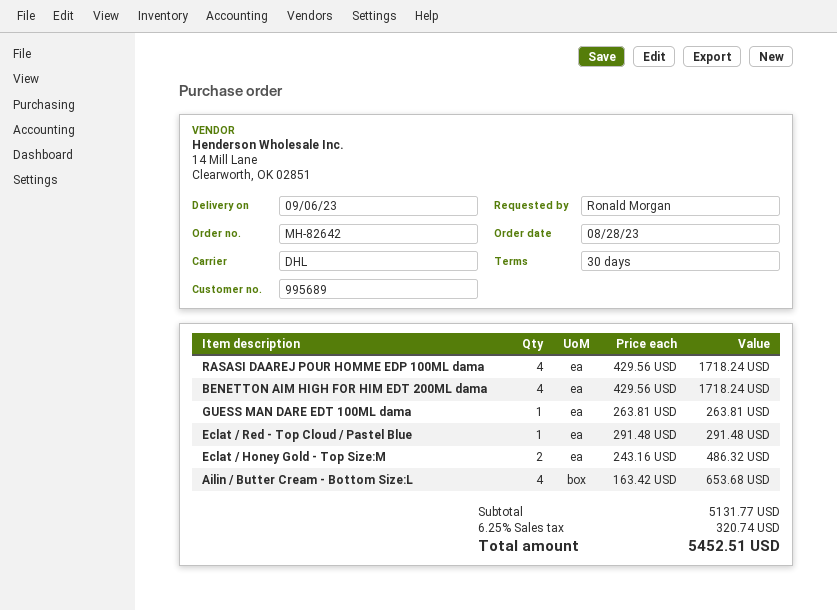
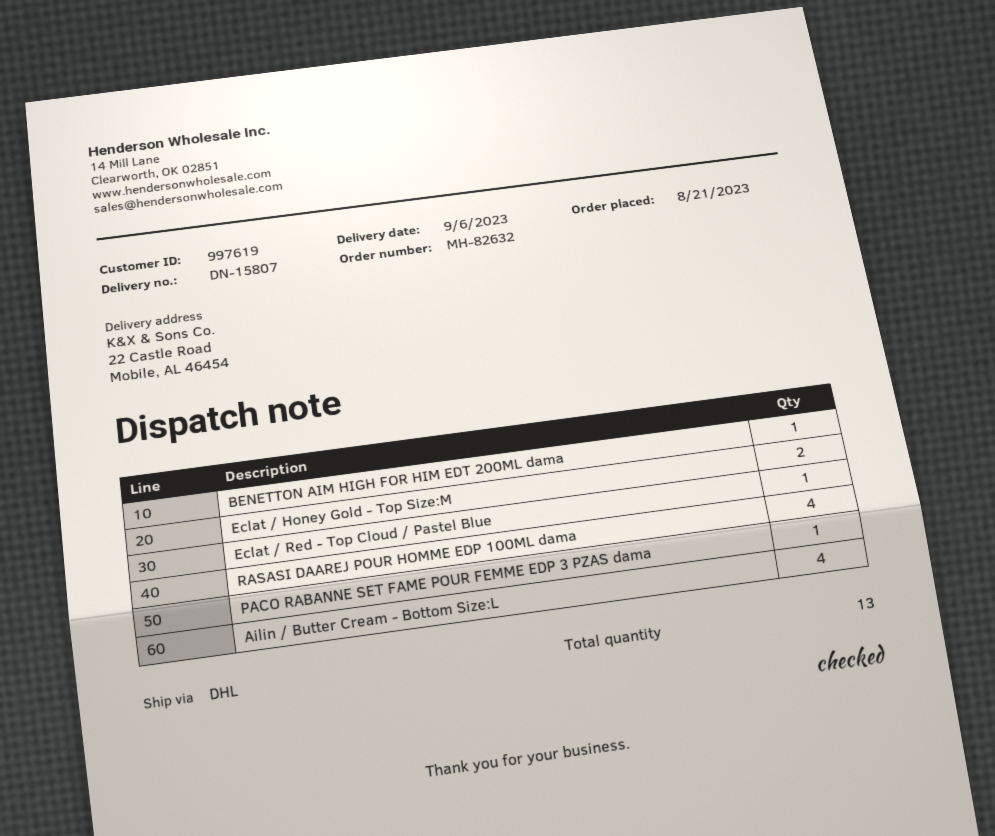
order number: MH-82642 -> MH-82632
order date: 2023-08-28 -> 2023-08-21
customer number: 995689 -> 997619
BENETTON AIM HIGH FOR HIM EDT 200ML dama: 4 -> 1
GUESS MAN DARE EDT 100ML dama: 1 -> none
PACO RABANNE SET FAME POUR FEMME EDP 3 PZAS dama: none -> 1

